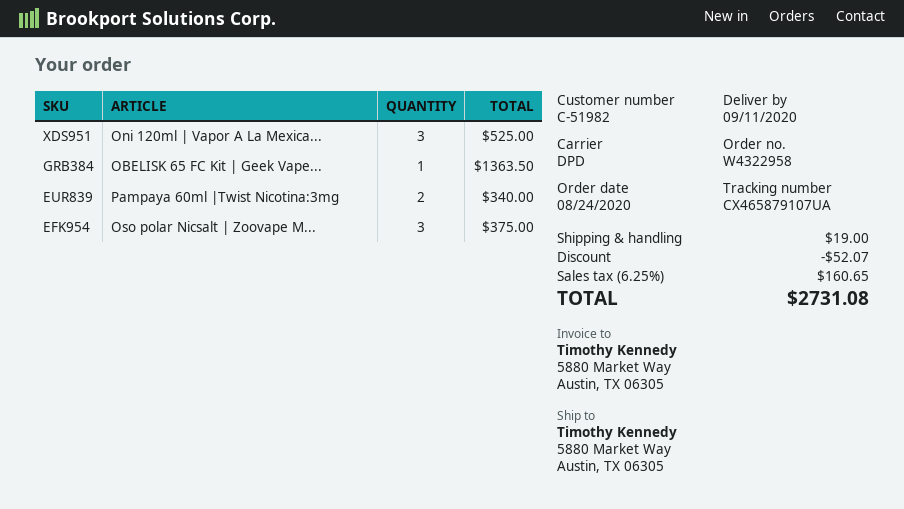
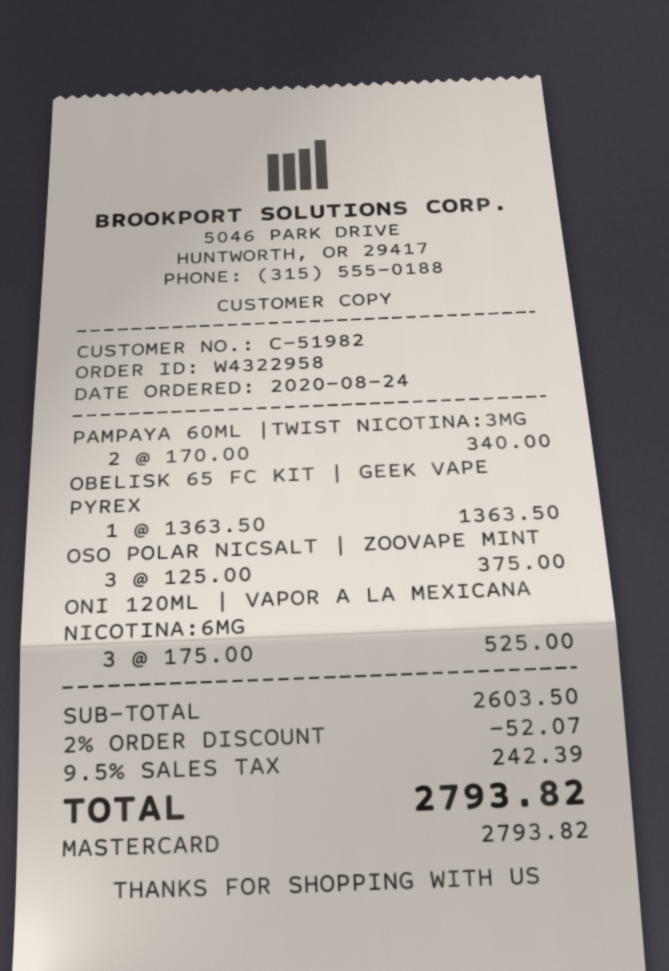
shipping: 19.00 -> none
tax: 6.25% = 160.65 -> 9.5% = 242.39
total: 2731.08 -> 2793.82

